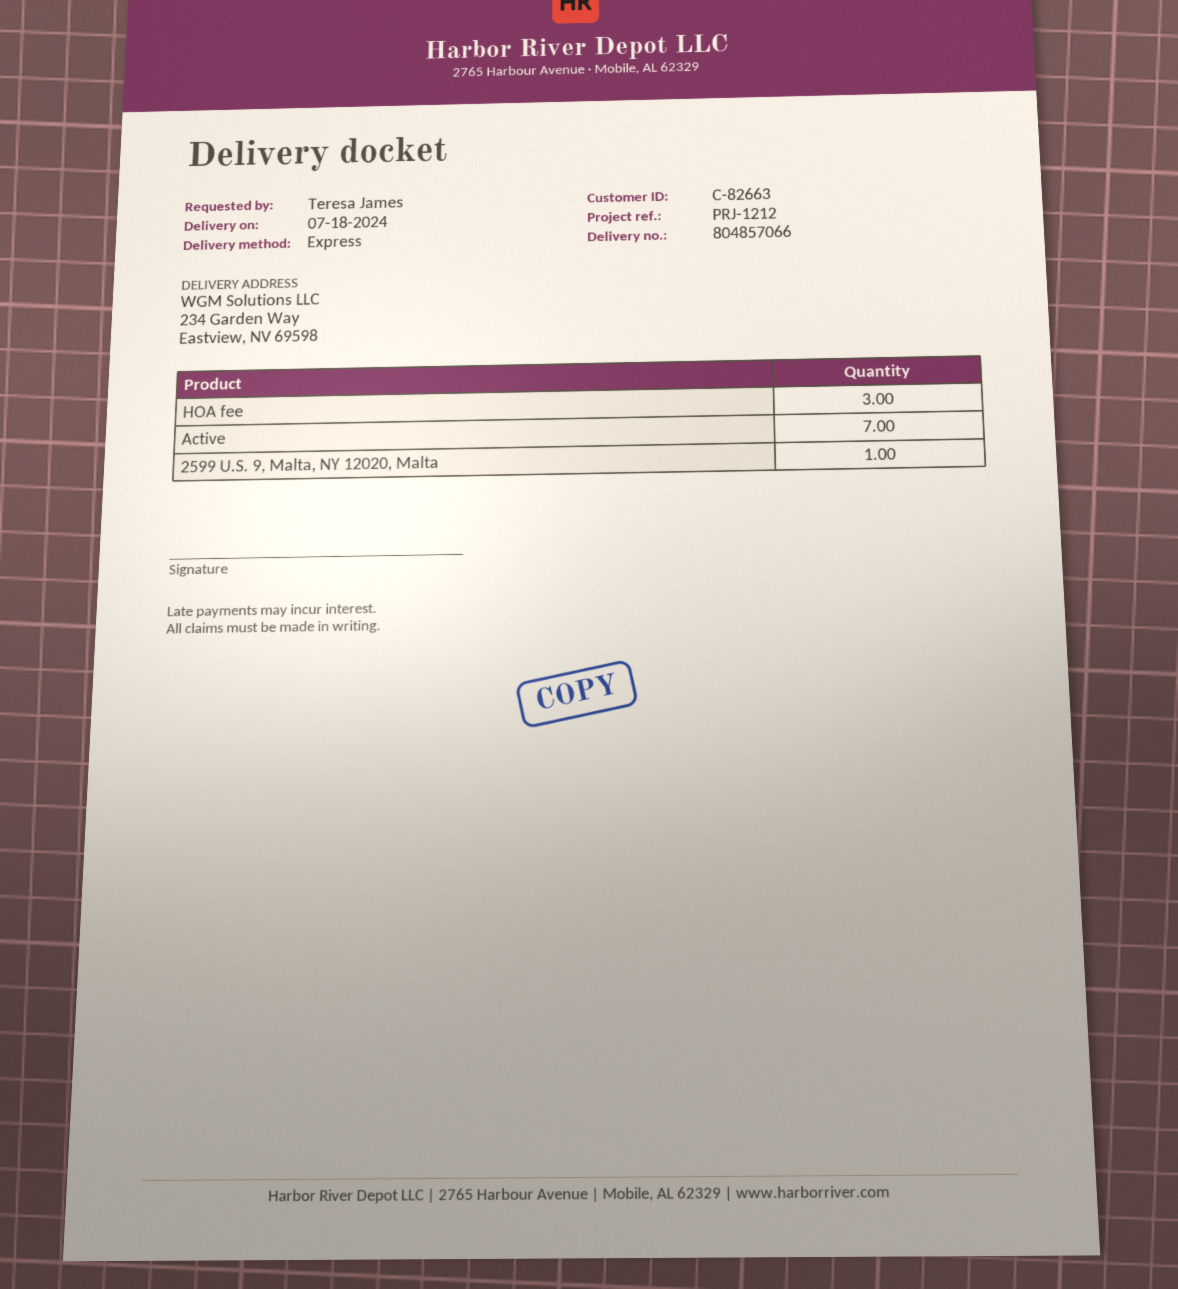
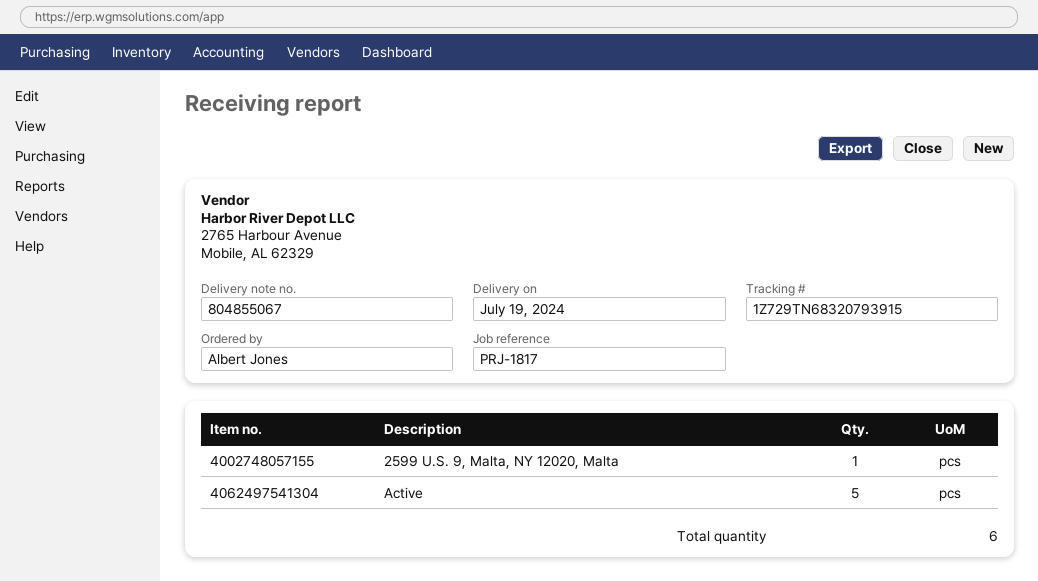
delivery note number: 804857066 -> 804855067
delivery date: 2024-07-18 -> 2024-07-19
reference: PRJ-1212 -> PRJ-1817
ordered by: Teresa James -> Albert Jones
HOA fee: 3 -> none
Active: 7 -> 5

